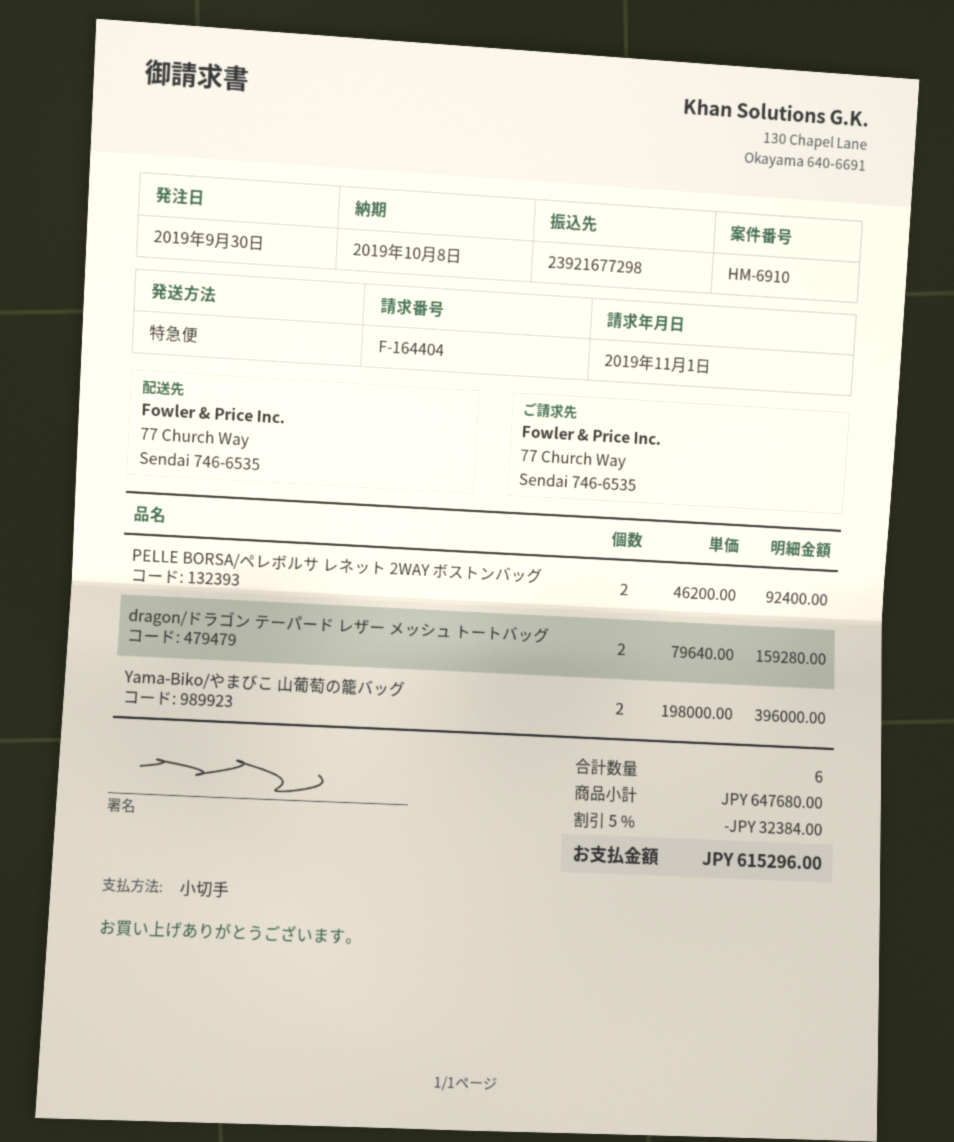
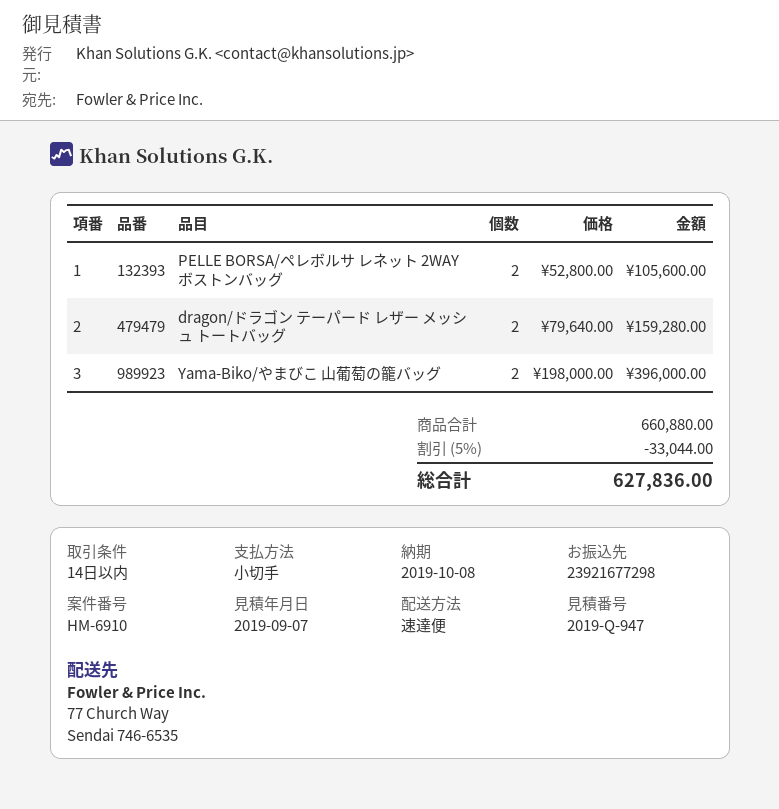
PELLE BORSA/ペレボルサ レネット 2WAY ボストンバッグ: 2 x 46200.00 = 92400.00 -> 2 x 52800.00 = 105600.00
subtotal: 647680.00 -> 660880.00
discount: 5% = 32384.00 -> 5% = 33044.00
total: 615296.00 -> 627836.00

